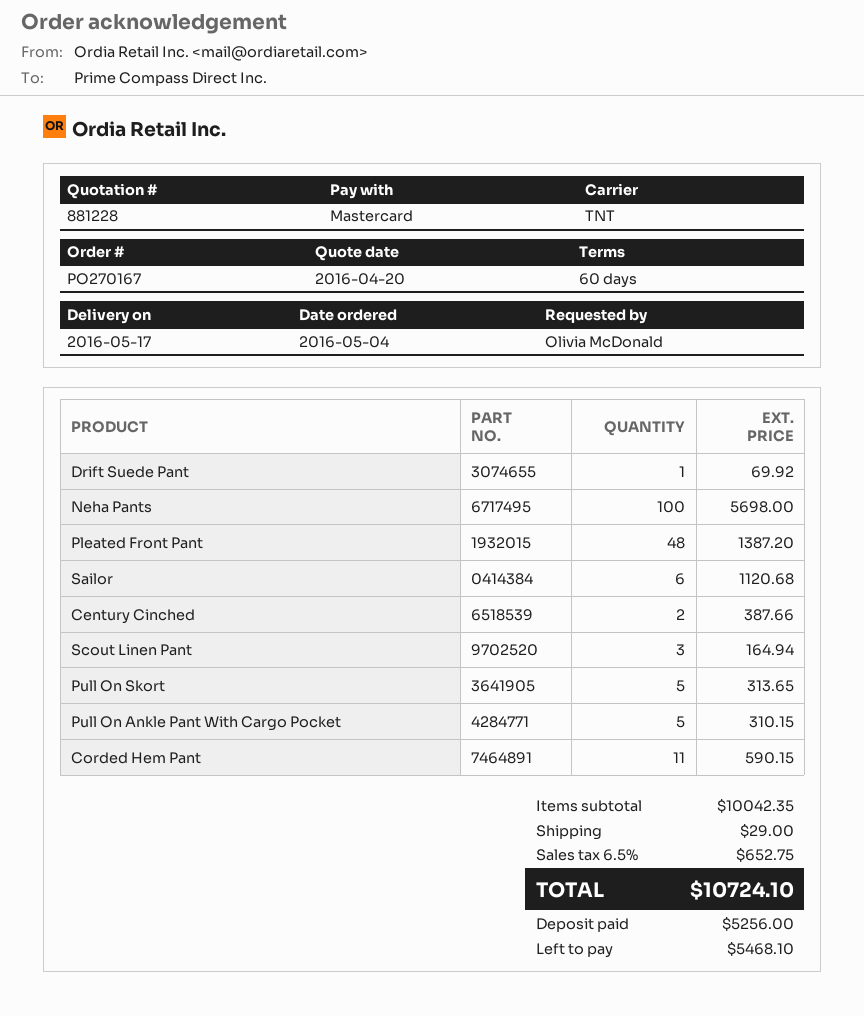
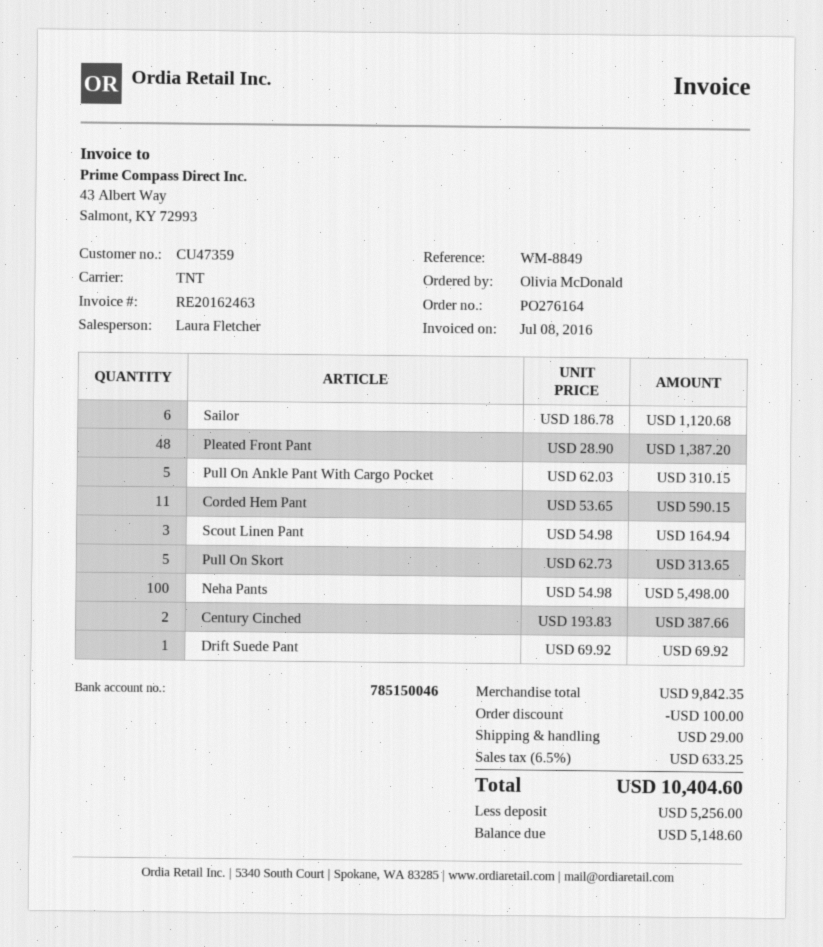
order number: PO270167 -> PO276164
Neha Pants: 100 for 5698.00 -> 100 for 5498.00
subtotal: 10042.35 -> 9842.35
discount: none -> 100.00
tax: 6.5% = 652.75 -> 6.5% = 633.25
total: 10724.10 -> 10404.60
balance: 5468.10 -> 5148.60

